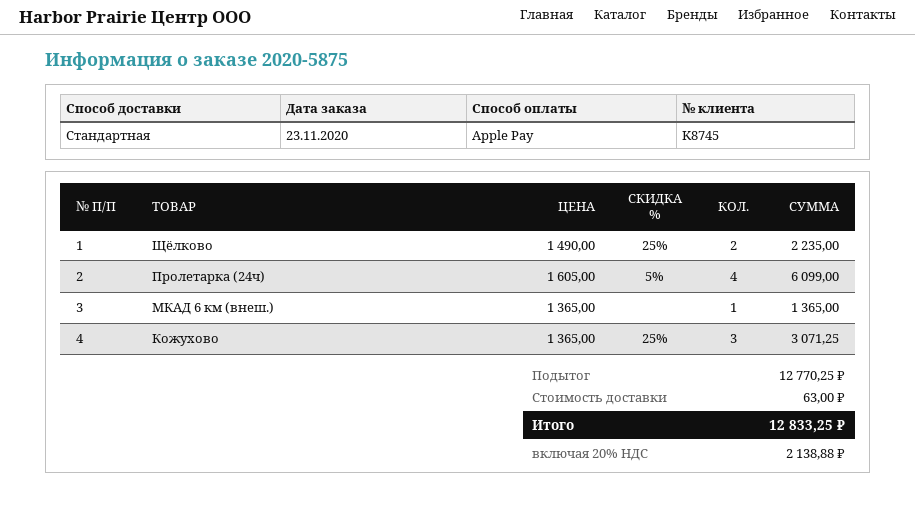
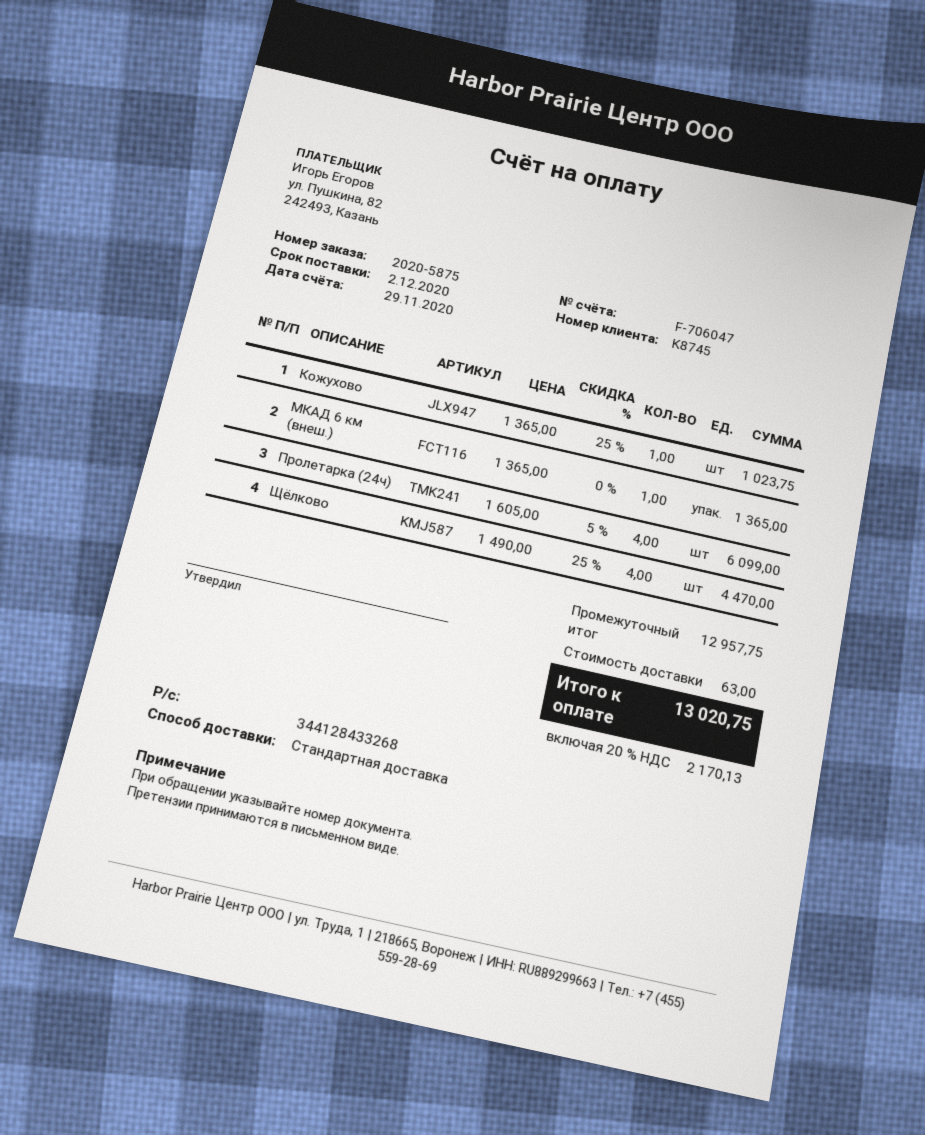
Щёлково: 2 x 1490.00 - 25% = 2235.00 -> 4 x 1490.00 - 25% = 4470.00
Кожухово: 3 x 1365.00 - 25% = 3071.25 -> 1 x 1365.00 - 25% = 1023.75
subtotal: 12770.25 -> 12957.75
tax: 20% = 2138.88 -> 20% = 2170.13
total: 12833.25 -> 13020.75

